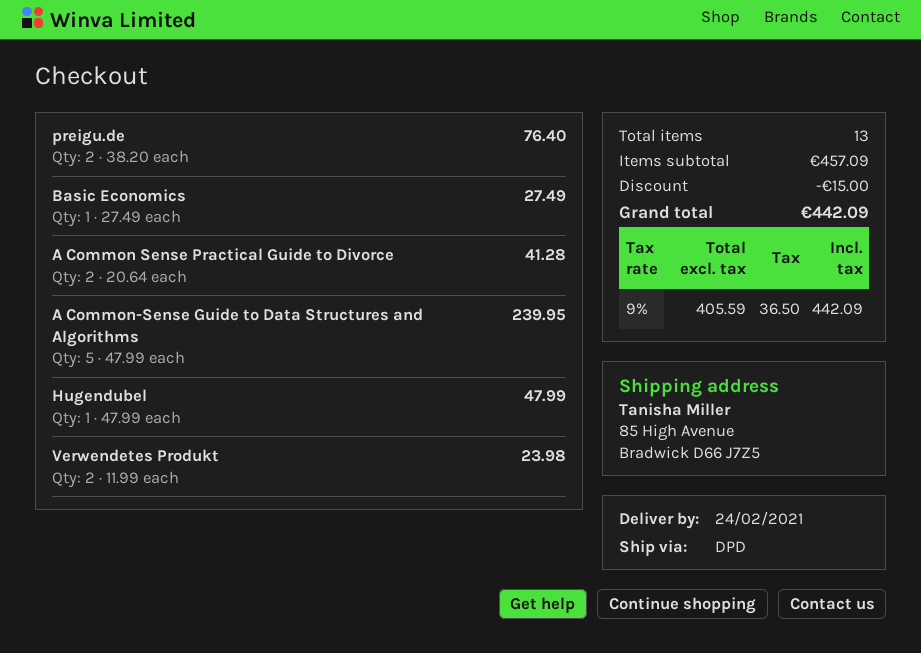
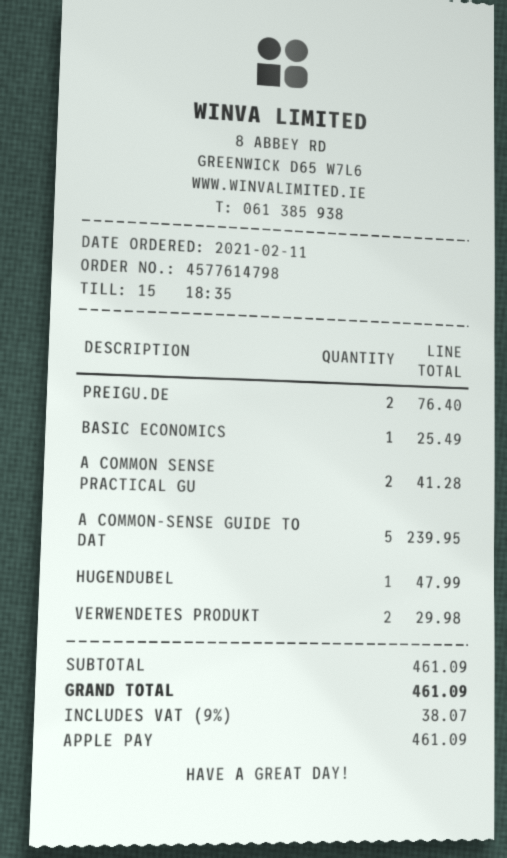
Basic Economics: 1 for 27.49 -> 1 for 25.49
Verwendetes Produkt: 2 for 23.98 -> 2 for 29.98
subtotal: 457.09 -> 461.09
discount: 15.00 -> none
tax: 9% = 36.50 -> 9% = 38.07
total: 442.09 -> 461.09

